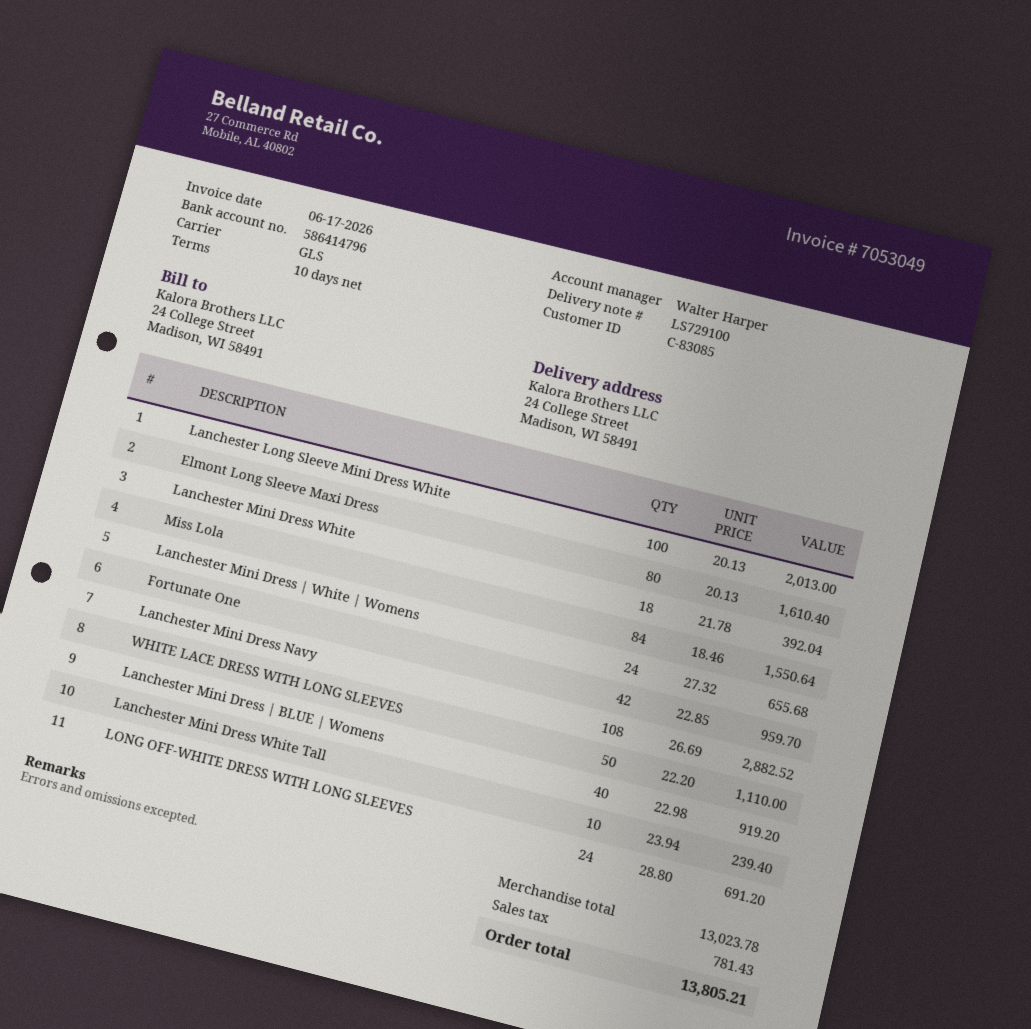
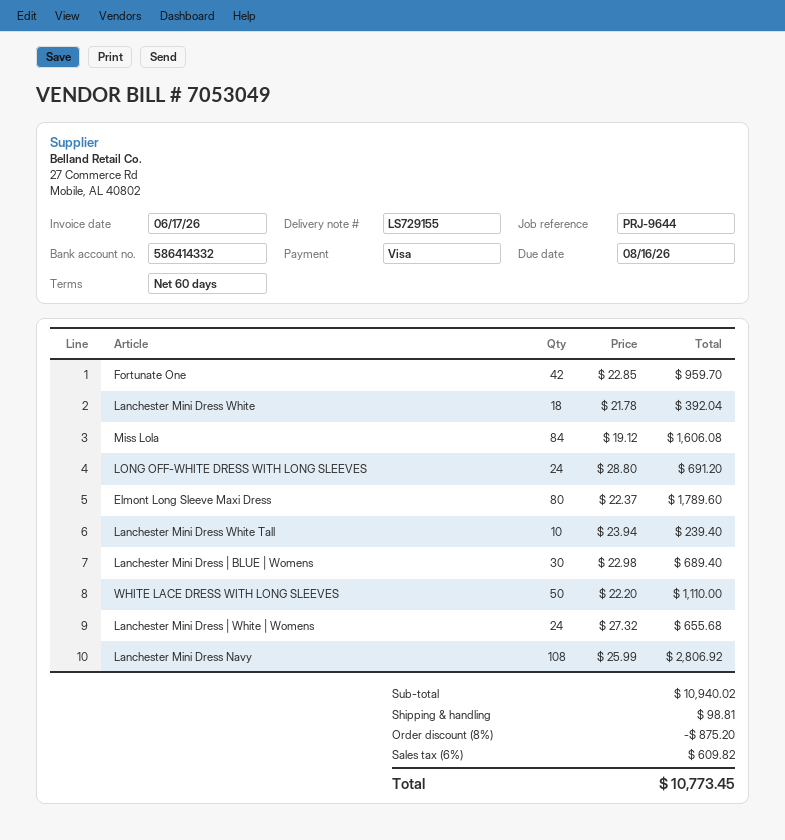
delivery note number: LS729100 -> LS729155
payment terms: 10 days -> 60 days
bank account: 586414796 -> 586414332
Lanchester Long Sleeve Mini Dress White: 100 x 20.13 = 2013.00 -> none
Elmont Long Sleeve Maxi Dress: 80 x 20.13 = 1610.40 -> 80 x 22.37 = 1789.60
Miss Lola: 84 x 18.46 = 1550.64 -> 84 x 19.12 = 1606.08
Lanchester Mini Dress Navy: 108 x 26.69 = 2882.52 -> 108 x 25.99 = 2806.92
Lanchester Mini Dress | BLUE | Womens: 40 x 22.98 = 919.20 -> 30 x 22.98 = 689.40
subtotal: 13023.78 -> 10940.02
discount: none -> 8% = 875.20
shipping: none -> 98.81
tax: 781.43 -> 609.82
total: 13805.21 -> 10773.45

